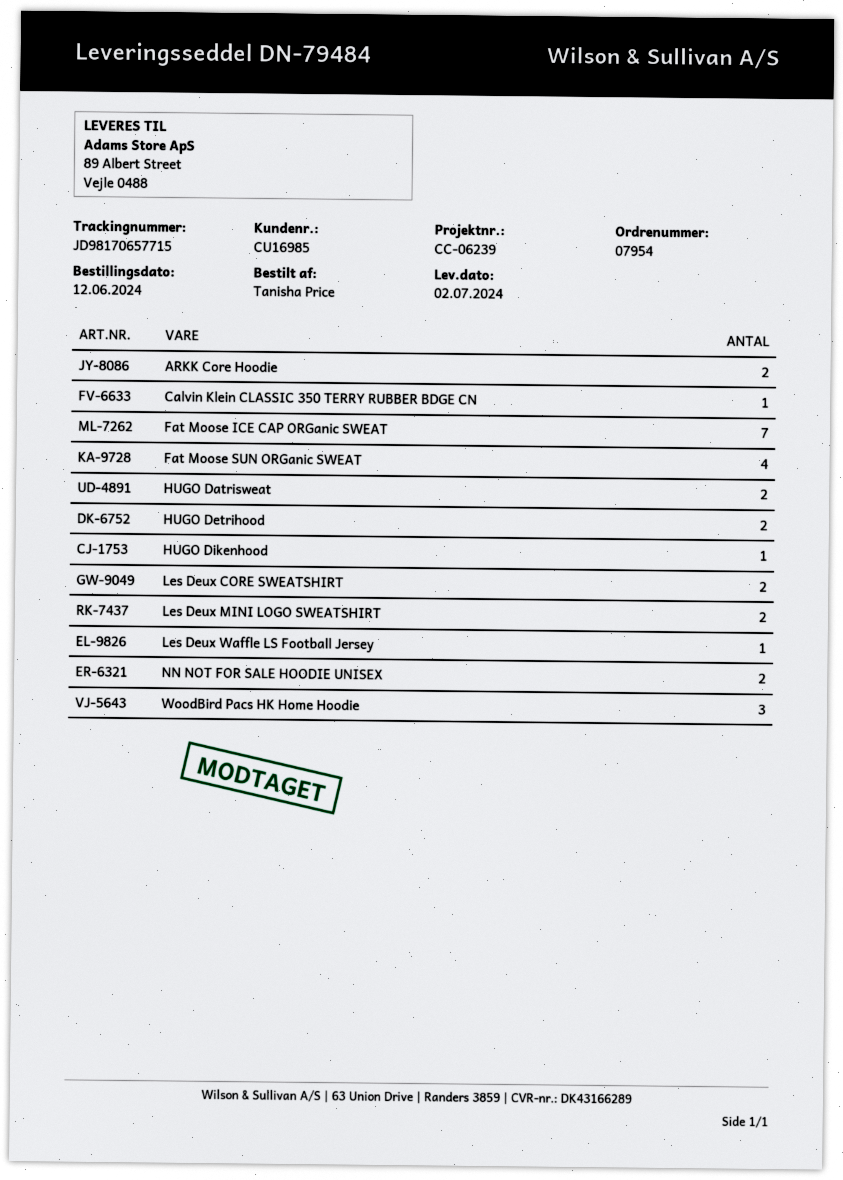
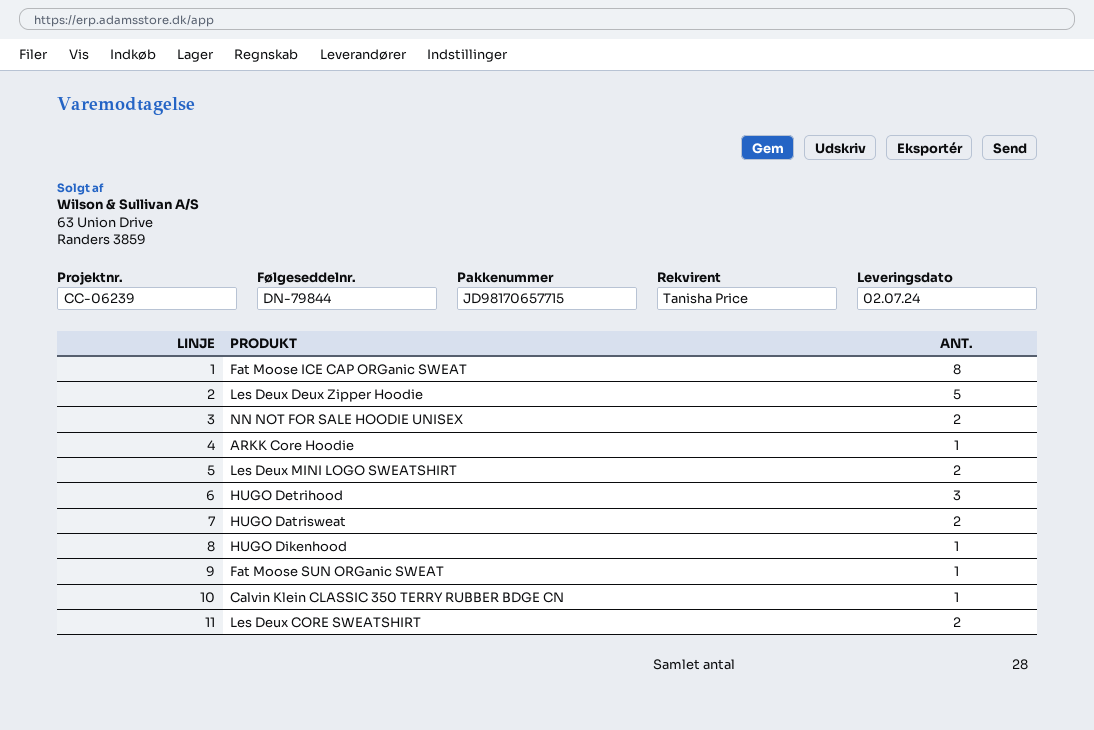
delivery note number: DN-79484 -> DN-79844
ARKK Core Hoodie: 2 -> 1
Fat Moose ICE CAP ORGanic SWEAT: 7 -> 8
Fat Moose SUN ORGanic SWEAT: 4 -> 1
HUGO Detrihood: 2 -> 3
Les Deux Waffle LS Football Jersey: 1 -> none
WoodBird Pacs HK Home Hoodie: 3 -> none
Les Deux Deux Zipper Hoodie: none -> 5

